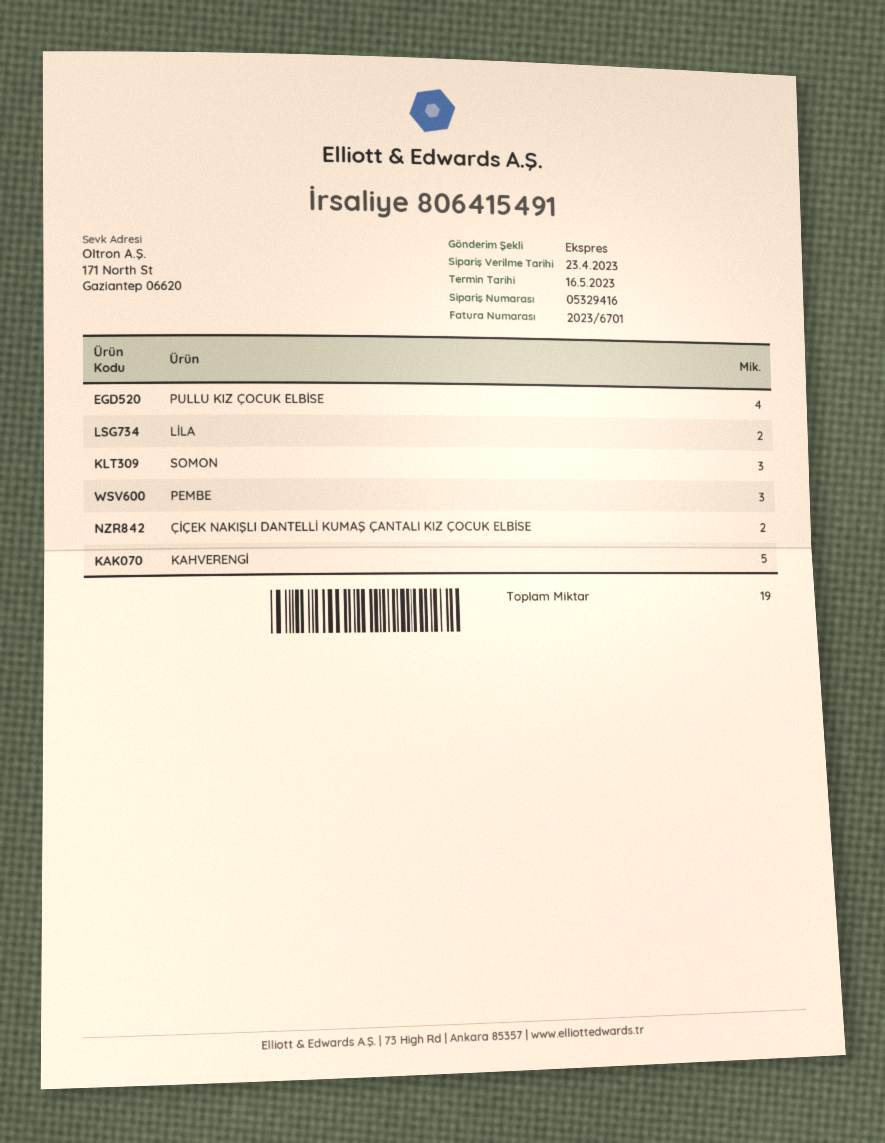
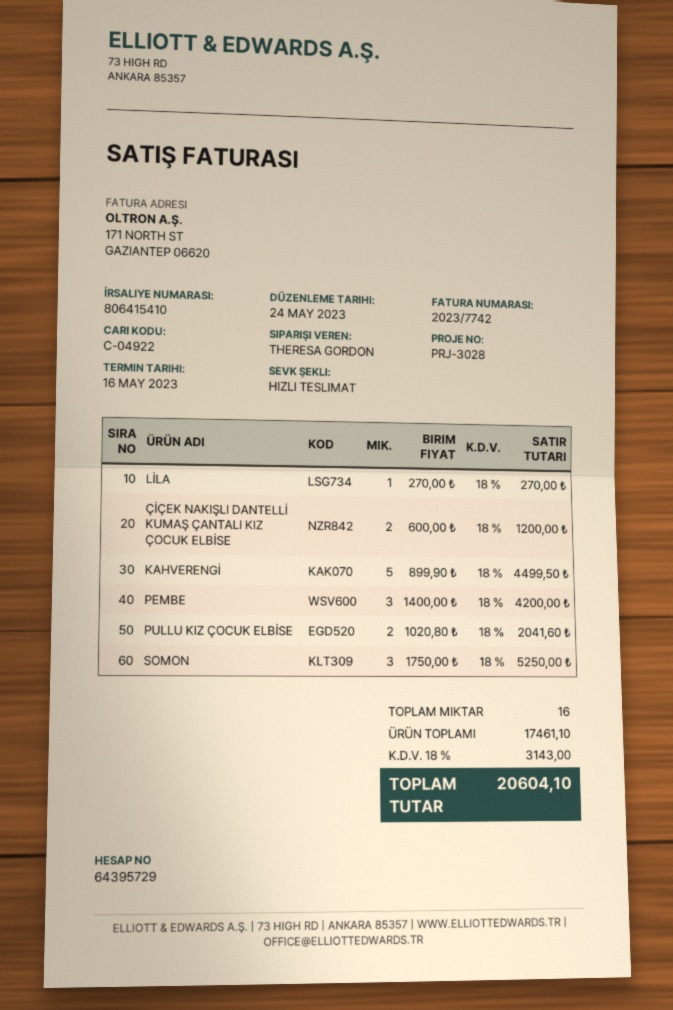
delivery note number: 806415491 -> 806415410
invoice number: 2023/6701 -> 2023/7742
PULLU KIZ ÇOCUK ELBİSE: 4 -> 2
LİLA: 2 -> 1
total quantity: 19 -> 16

